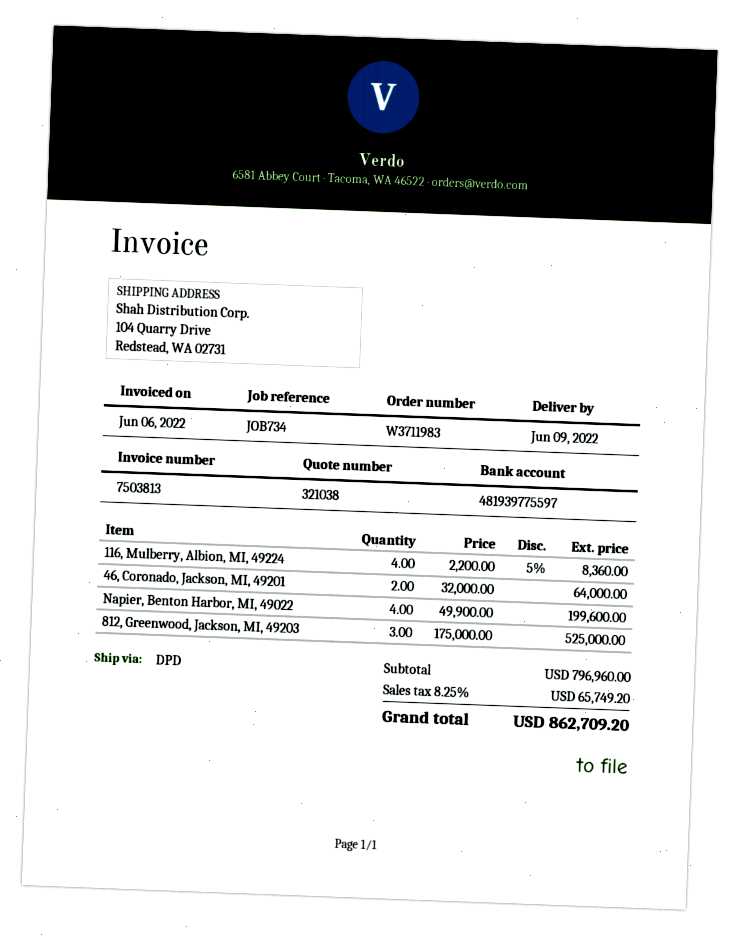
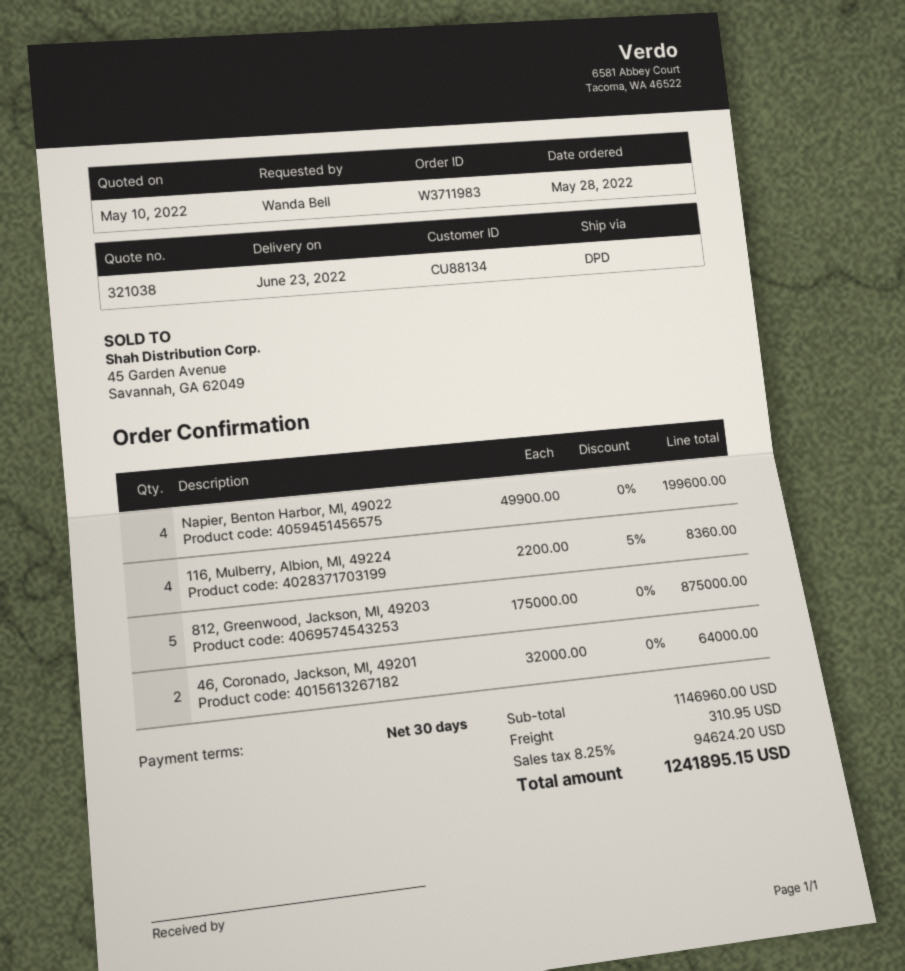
delivery date: 2022-06-09 -> 2022-06-23
812, Greenwood, Jackson, MI, 49203: 3 x 175000.00 = 525000.00 -> 5 x 175000.00 = 875000.00
subtotal: 796960.00 -> 1146960.00
shipping: none -> 310.95
tax: 8.25% = 65749.20 -> 8.25% = 94624.20
total: 862709.20 -> 1241895.15

